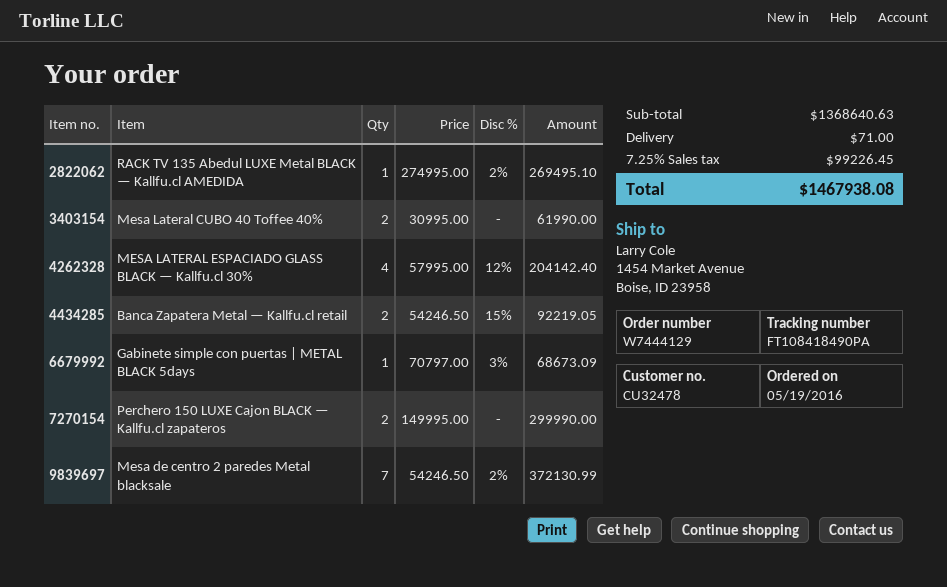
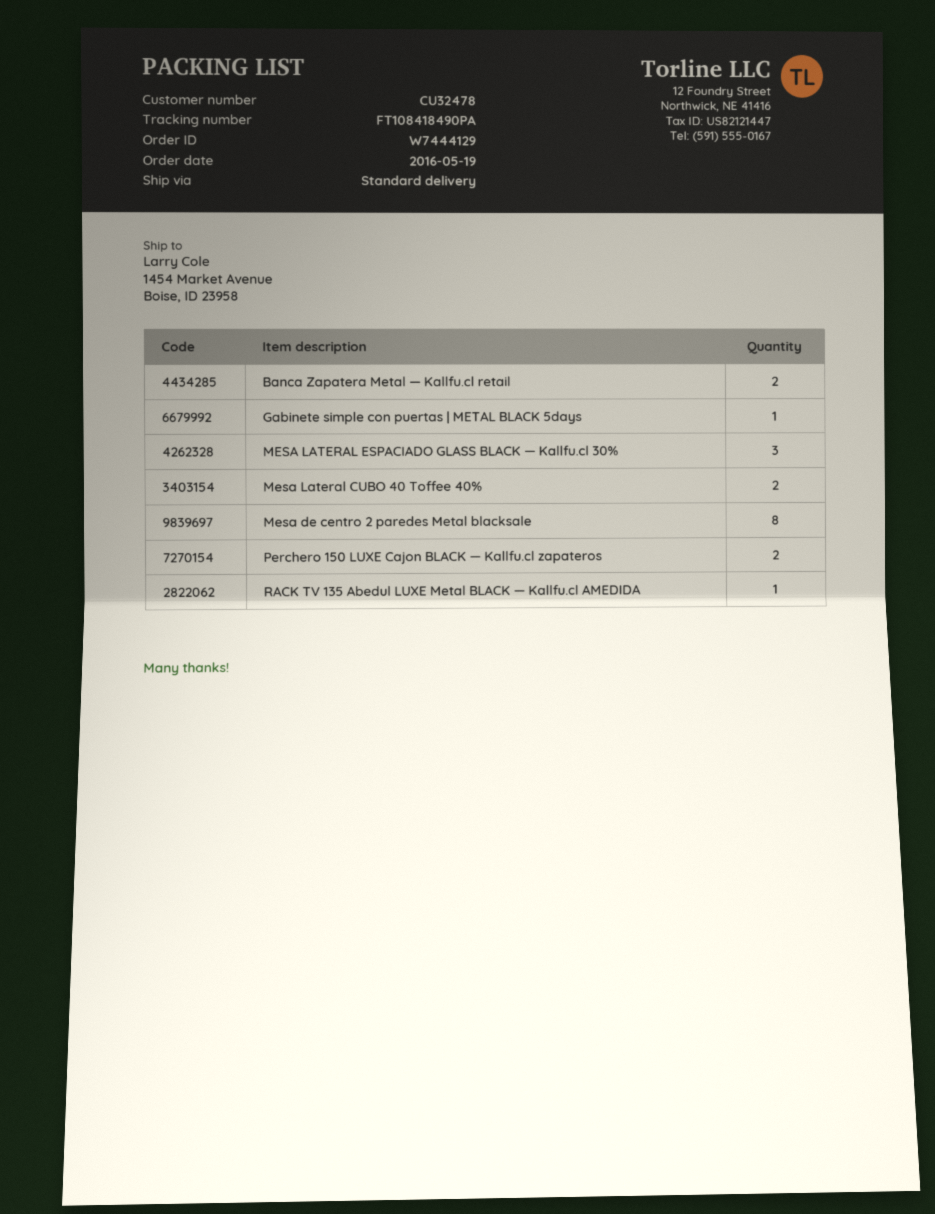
MESA LATERAL ESPACIADO GLASS BLACK — Kallfu.cl 30%: 4 -> 3
Mesa de centro 2 paredes Metal blacksale: 7 -> 8

